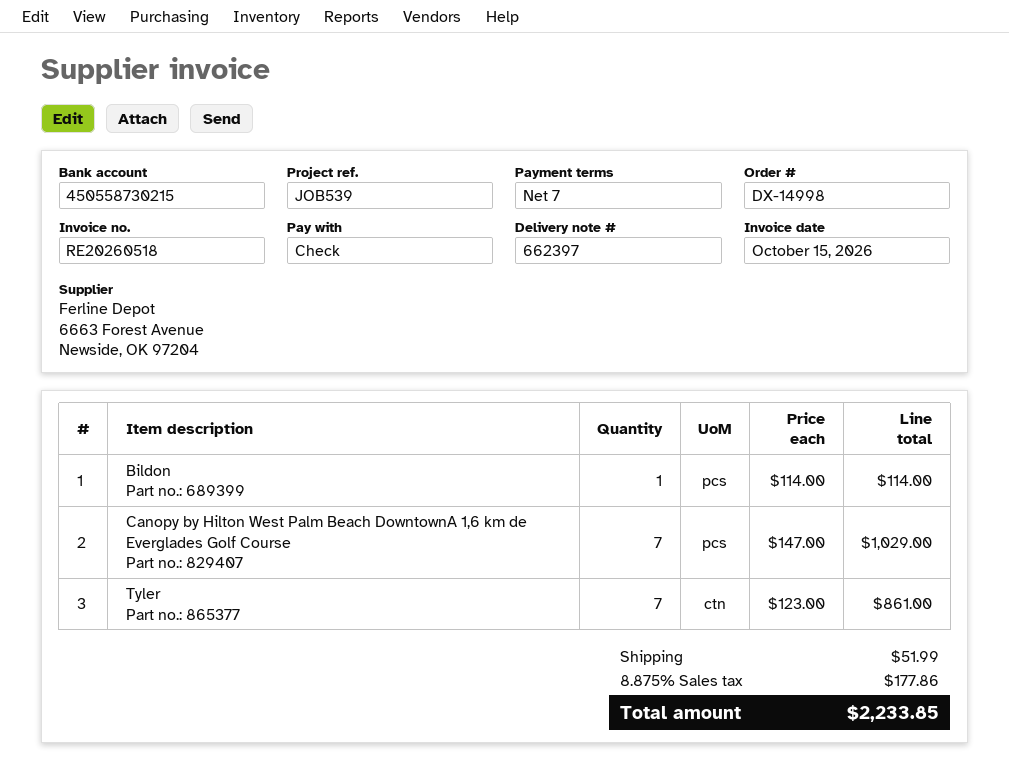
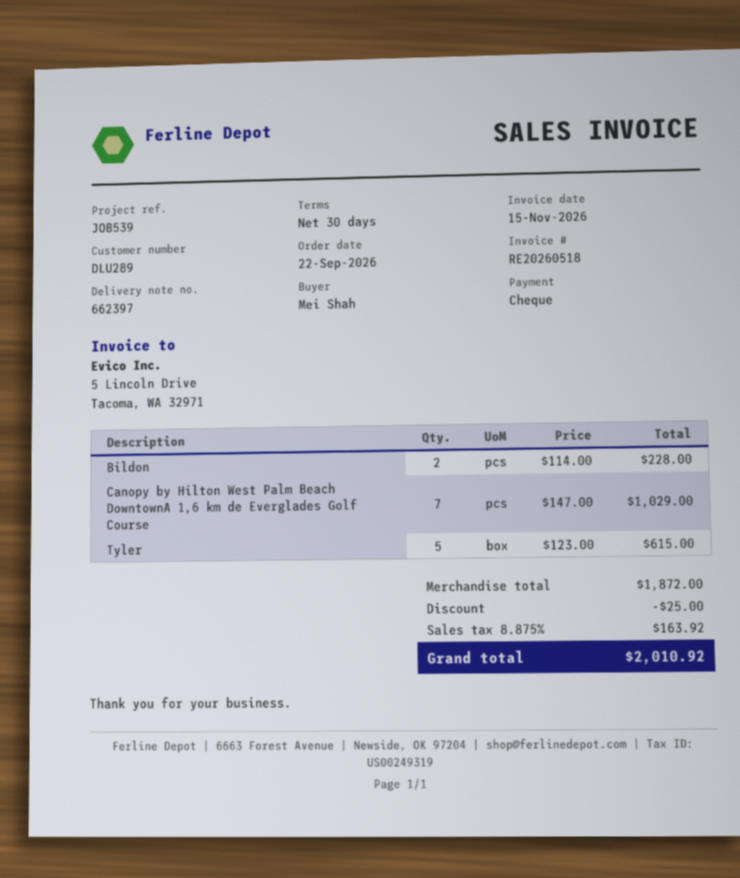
invoice date: 2026-10-15 -> 2026-11-15
payment terms: 7 days -> 30 days
Bildon: 1 x 114.00 = 114.00 -> 2 x 114.00 = 228.00
Tyler: 7 x 123.00 = 861.00 -> 5 x 123.00 = 615.00
discount: none -> 25.00
shipping: 51.99 -> none
tax: 8.875% = 177.86 -> 8.875% = 163.92
total: 2233.85 -> 2010.92

